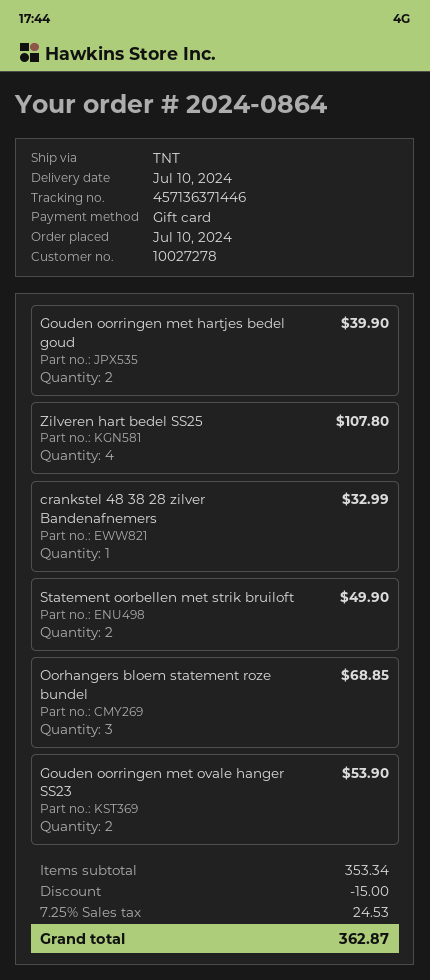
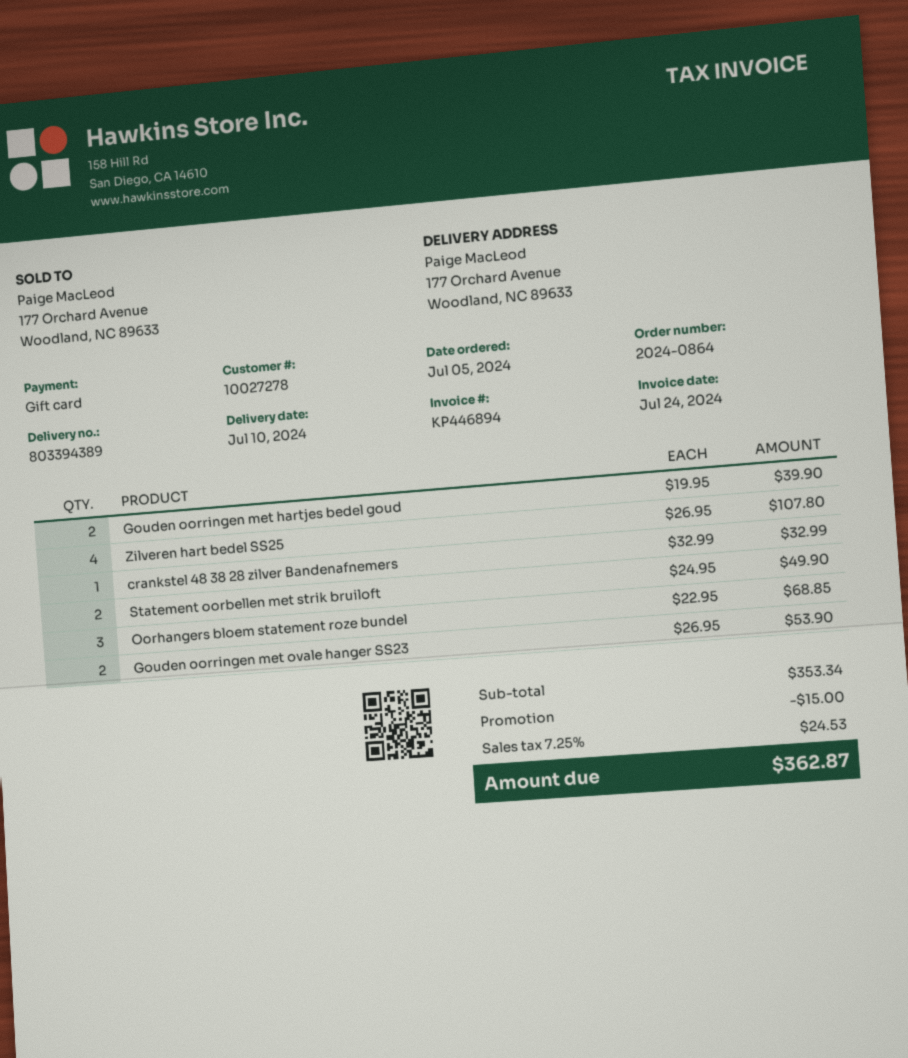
order date: 2024-07-10 -> 2024-07-05

